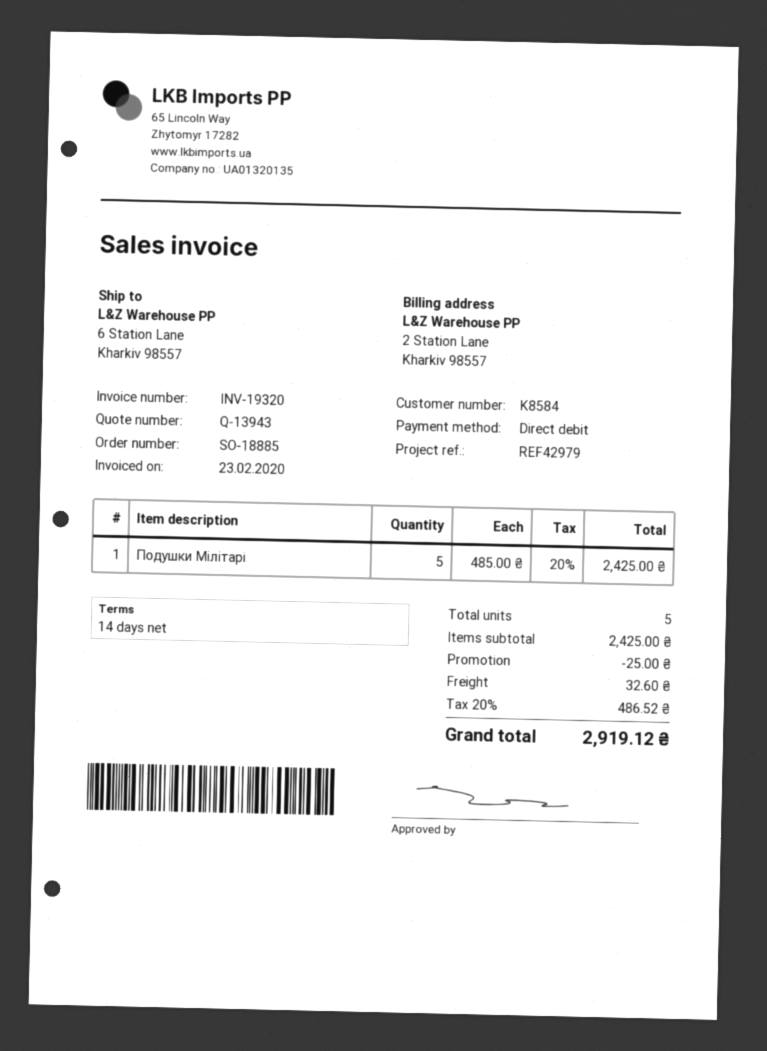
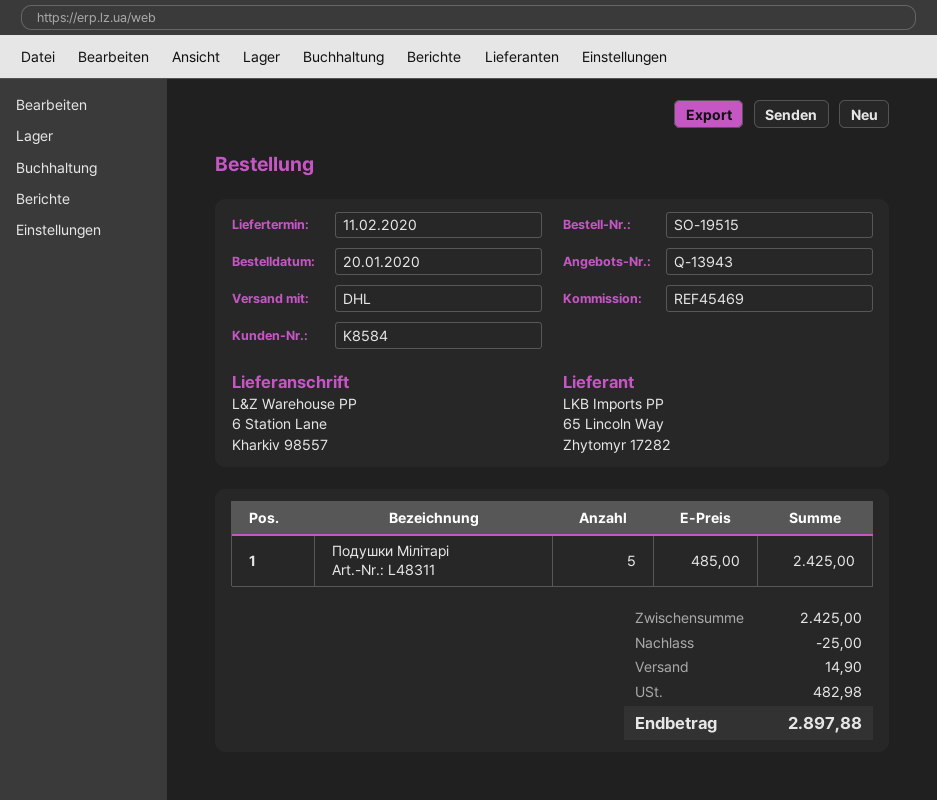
order number: SO-18885 -> SO-19515
reference: REF42979 -> REF45469
shipping: 32.60 -> 14.90
tax: 486.52 -> 482.98
total: 2919.12 -> 2897.88

